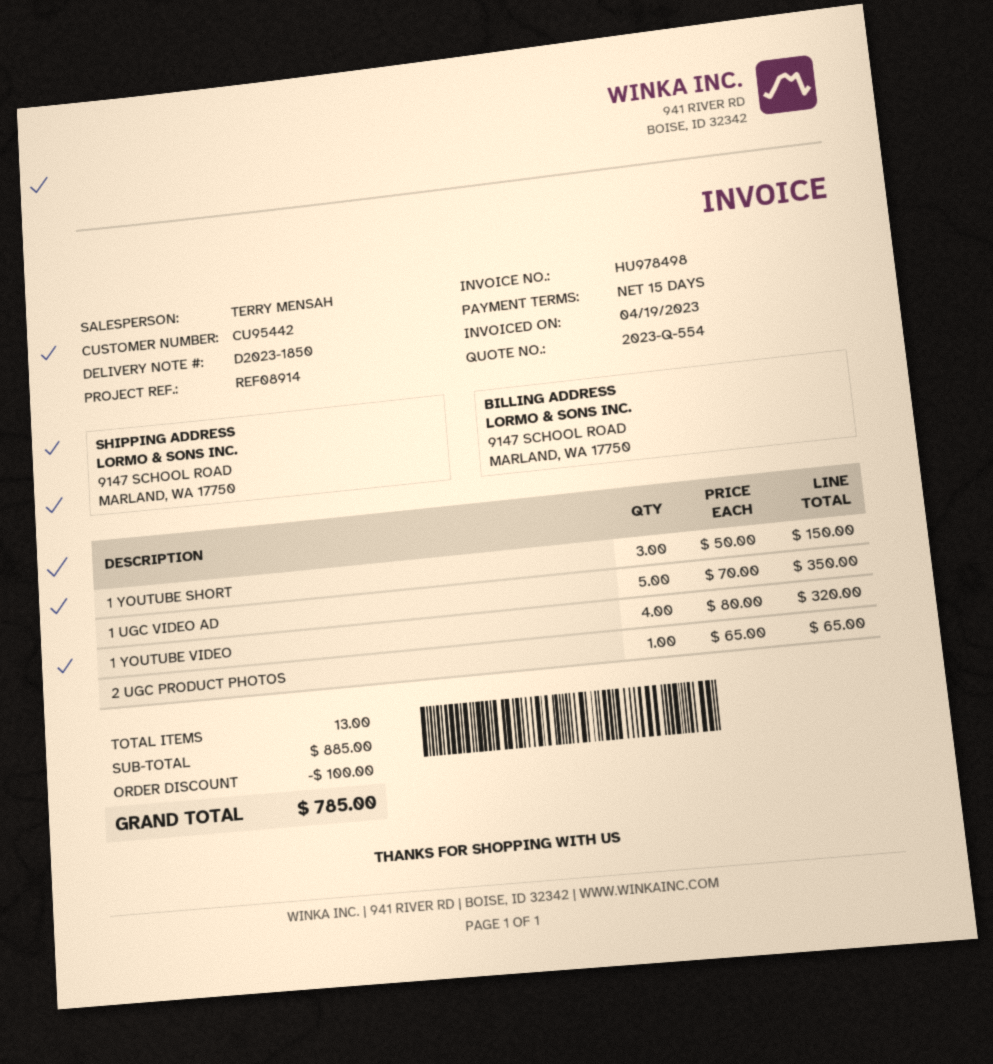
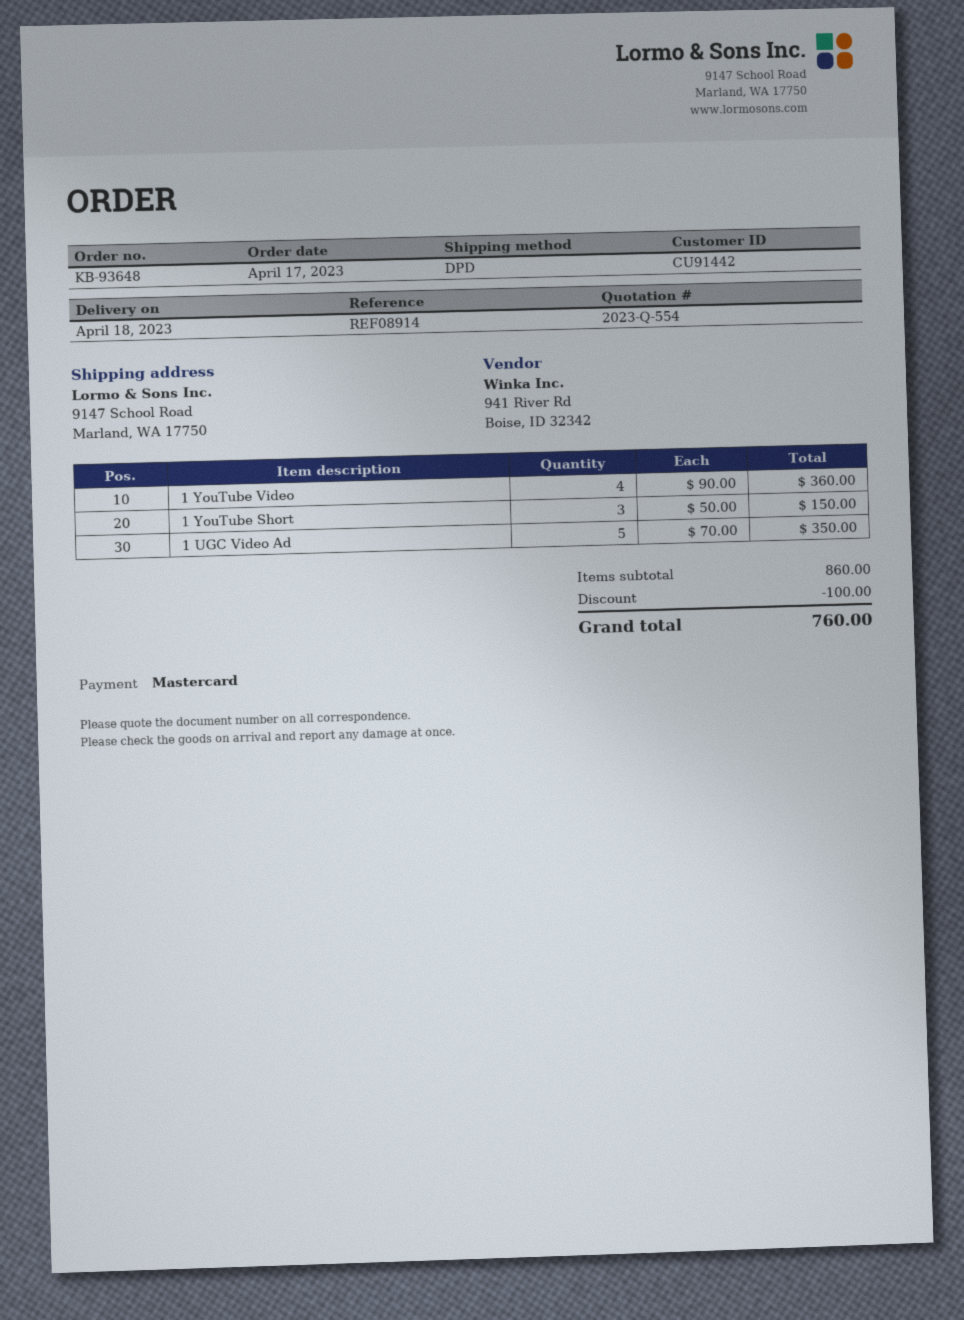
customer number: CU95442 -> CU91442
1 YOUTUBE VIDEO: 4 x 80.00 = 320.00 -> 4 x 90.00 = 360.00
2 UGC PRODUCT PHOTOS: 1 x 65.00 = 65.00 -> none
subtotal: 885.00 -> 860.00
total: 785.00 -> 760.00

